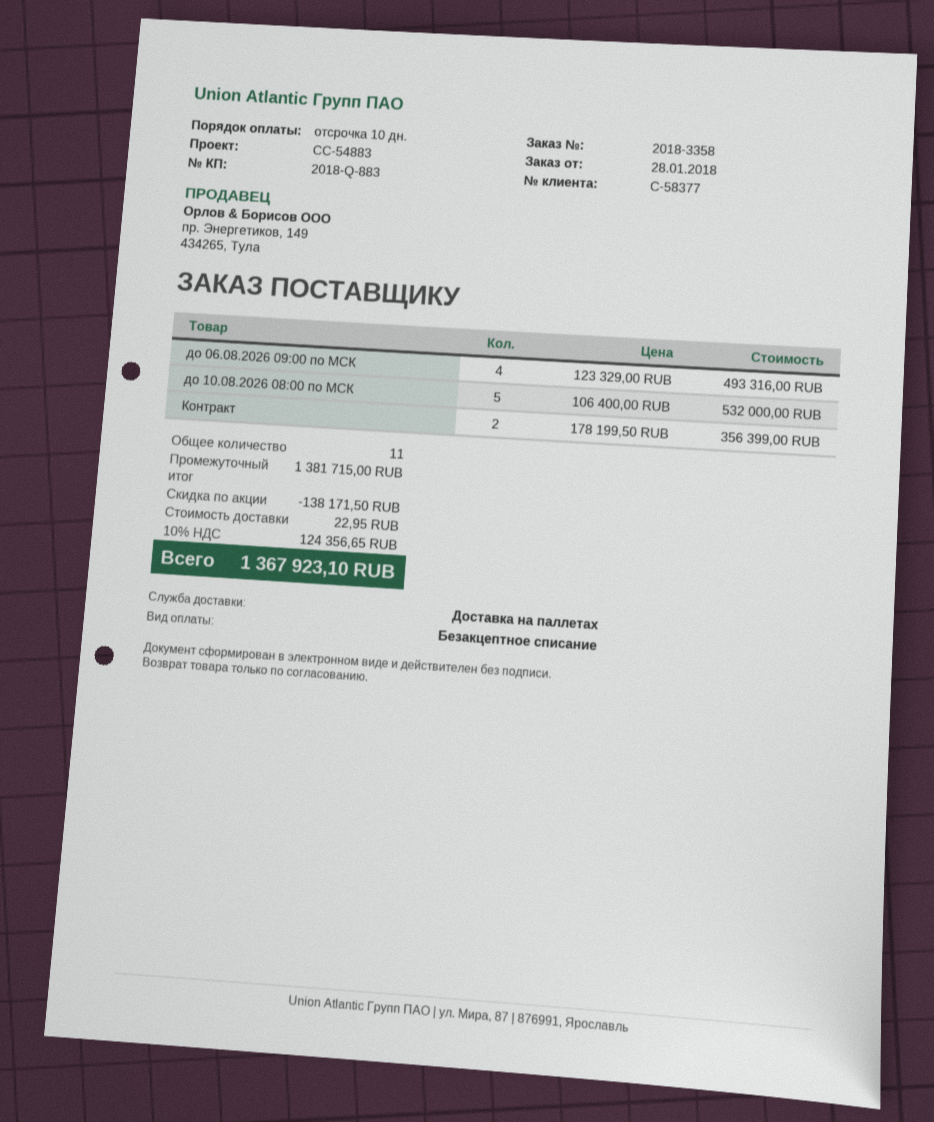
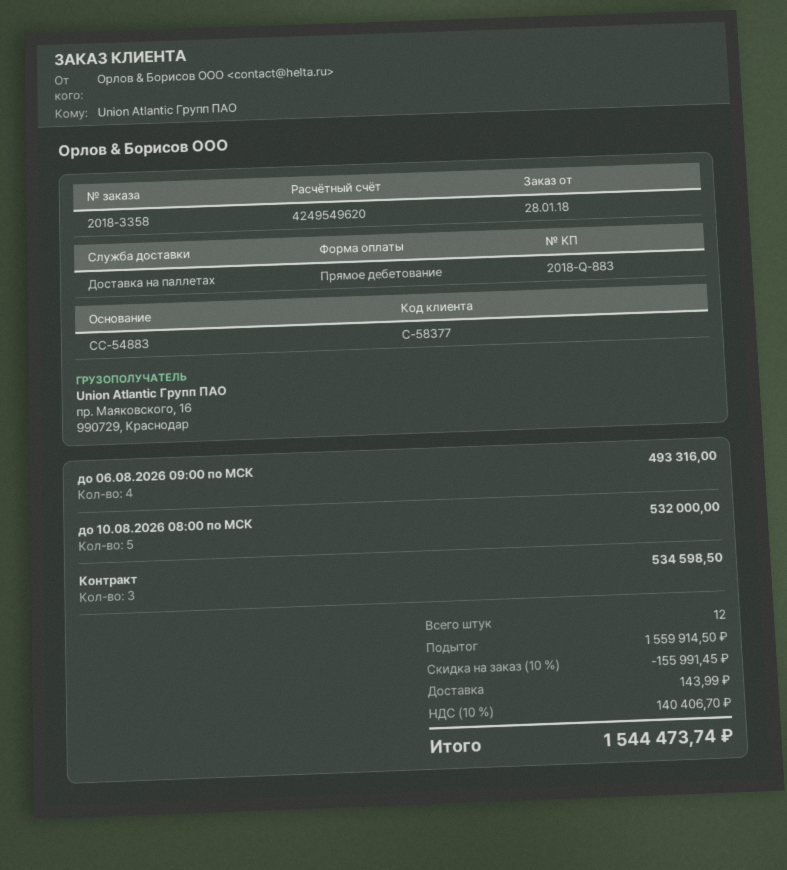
Контракт: 2 for 356399.00 -> 3 for 534598.50
total quantity: 11 -> 12
subtotal: 1381715.00 -> 1559914.50
discount: 138171.50 -> 155991.45
shipping: 22.95 -> 143.99
tax: 10% = 124356.65 -> 10% = 140406.70
total: 1367923.10 -> 1544473.74

